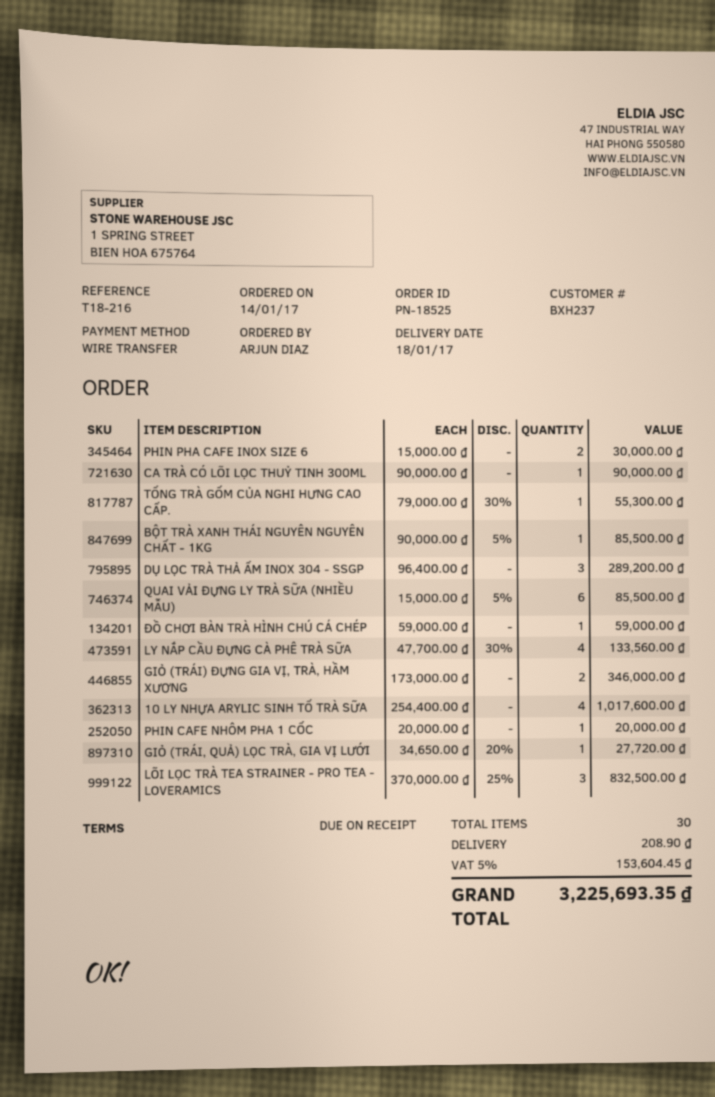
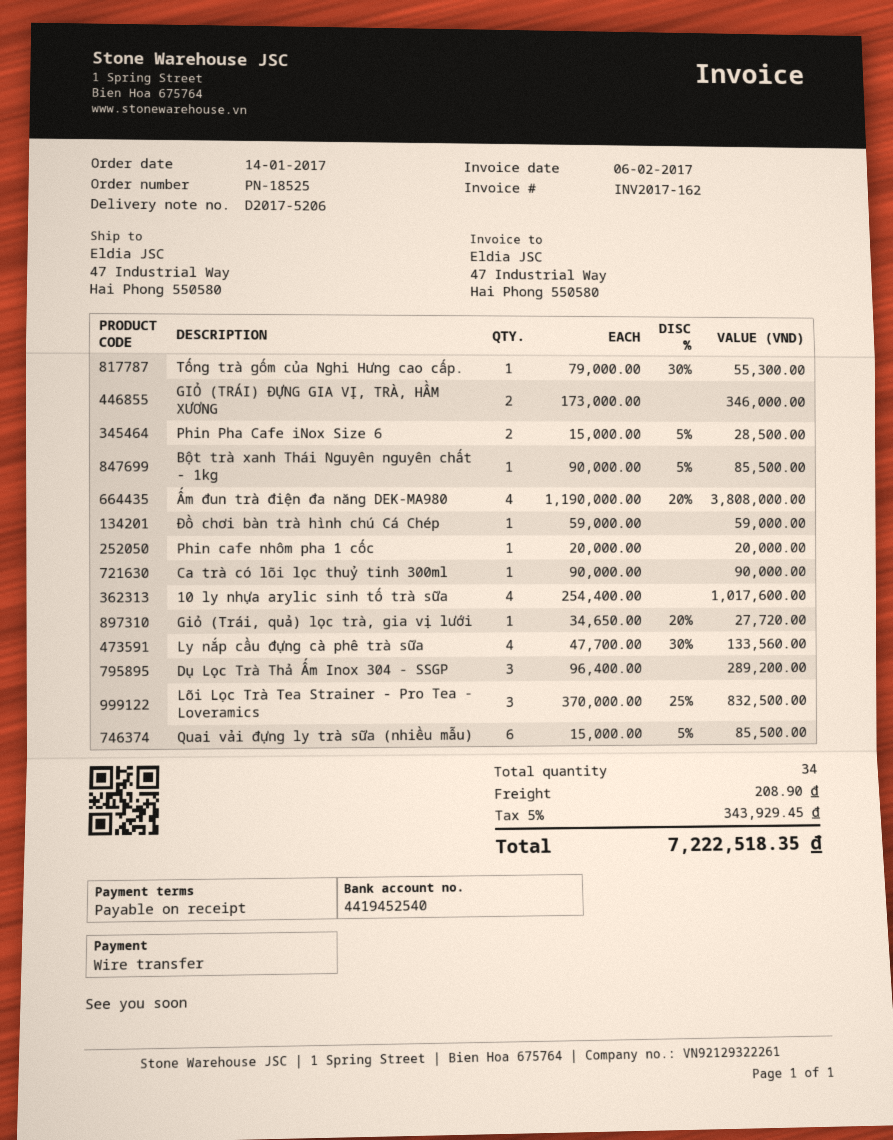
PHIN PHA CAFE INOX SIZE 6: 2 x 15000.00 = 30000.00 -> 2 x 15000.00 - 5% = 28500.00
Ấm đun trà điện đa năng DEK-MA980: none -> 4 x 1190000.00 - 20% = 3808000.00
total quantity: 30 -> 34
tax: 5% = 153604.45 -> 5% = 343929.45
total: 3225693.35 -> 7222518.35

